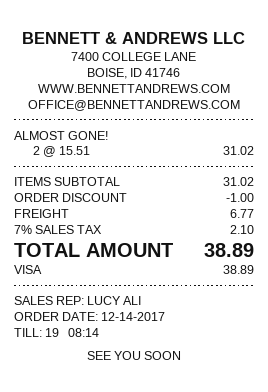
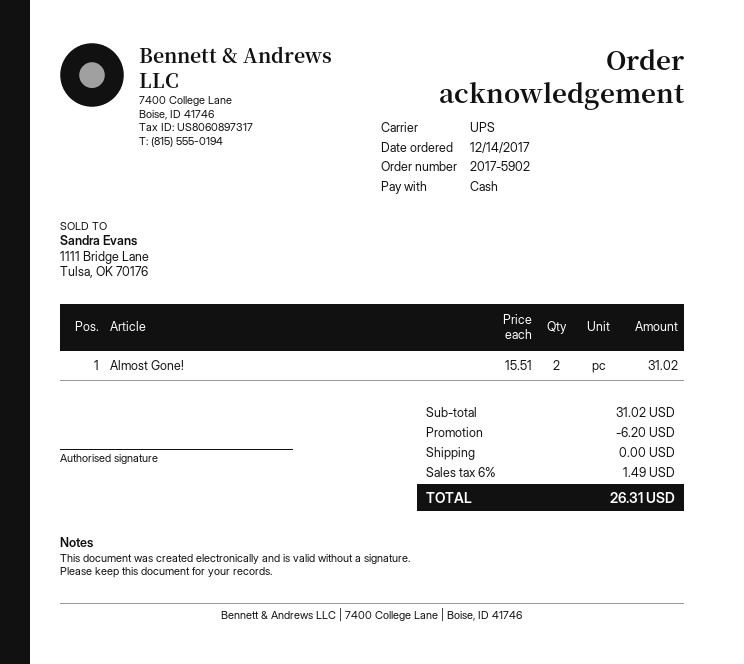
payment method: Visa -> cash
discount: 1.00 -> 6.20
shipping: 6.77 -> 0.00
tax: 7% = 2.10 -> 6% = 1.49
total: 38.89 -> 26.31

